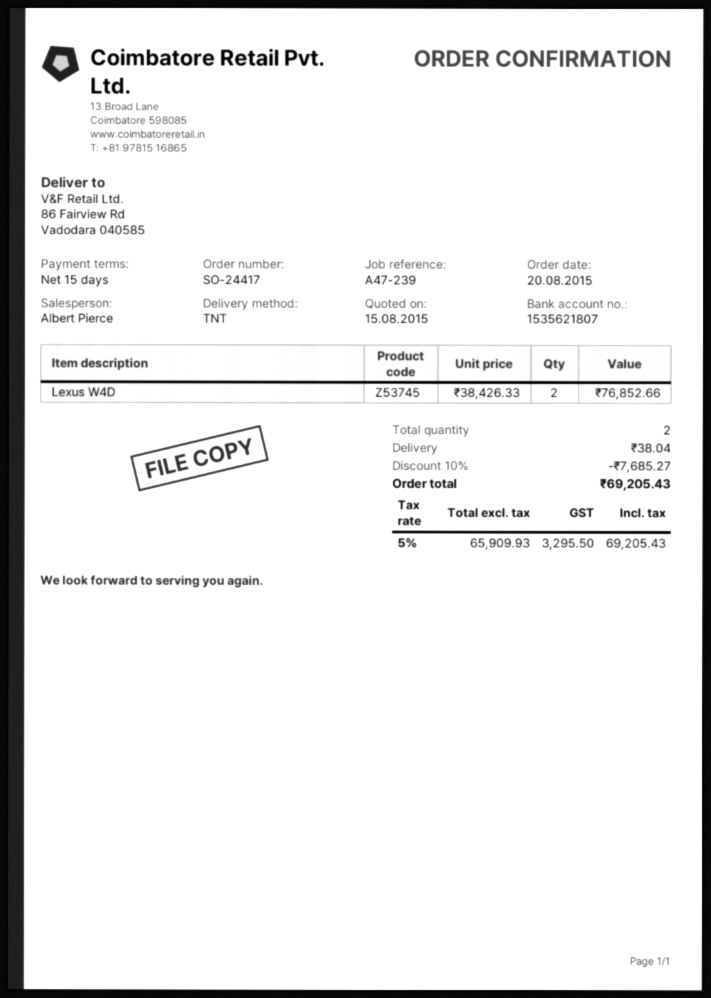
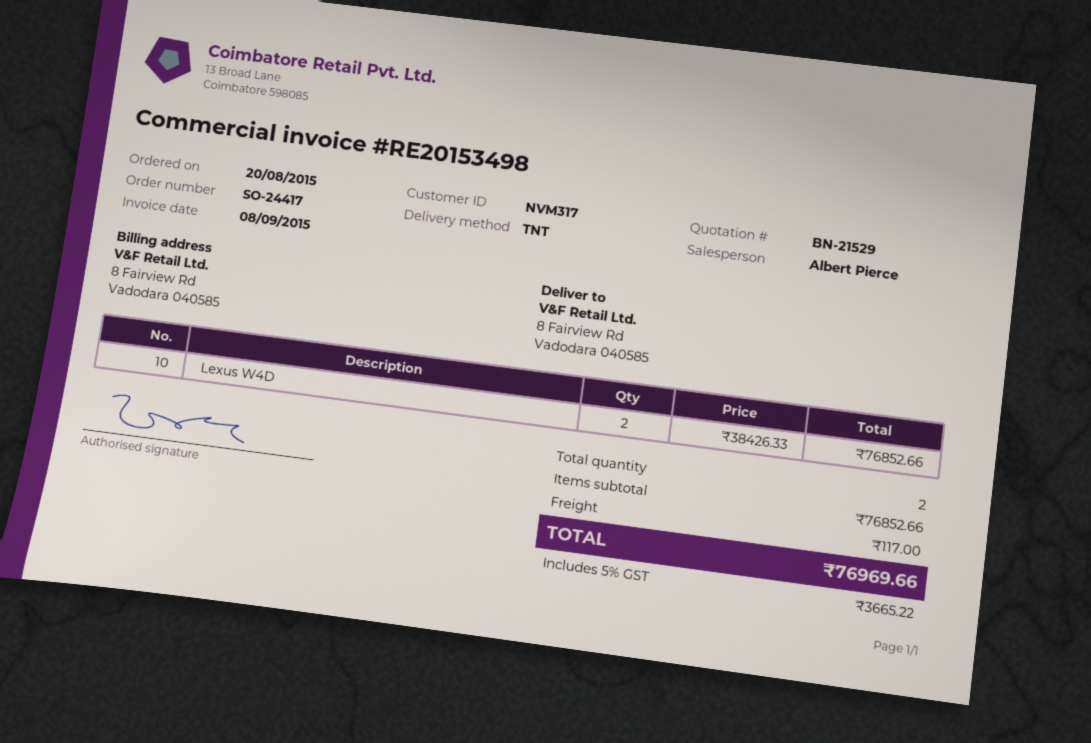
ship to: 86 Fairview Rd, Vadodara 040585 -> 8 Fairview Rd, Vadodara 040585
discount: 10% = 7685.27 -> none
shipping: 38.04 -> 117.00
tax: 5% = 3295.50 -> 5% = 3665.22
total: 69205.43 -> 76969.66

